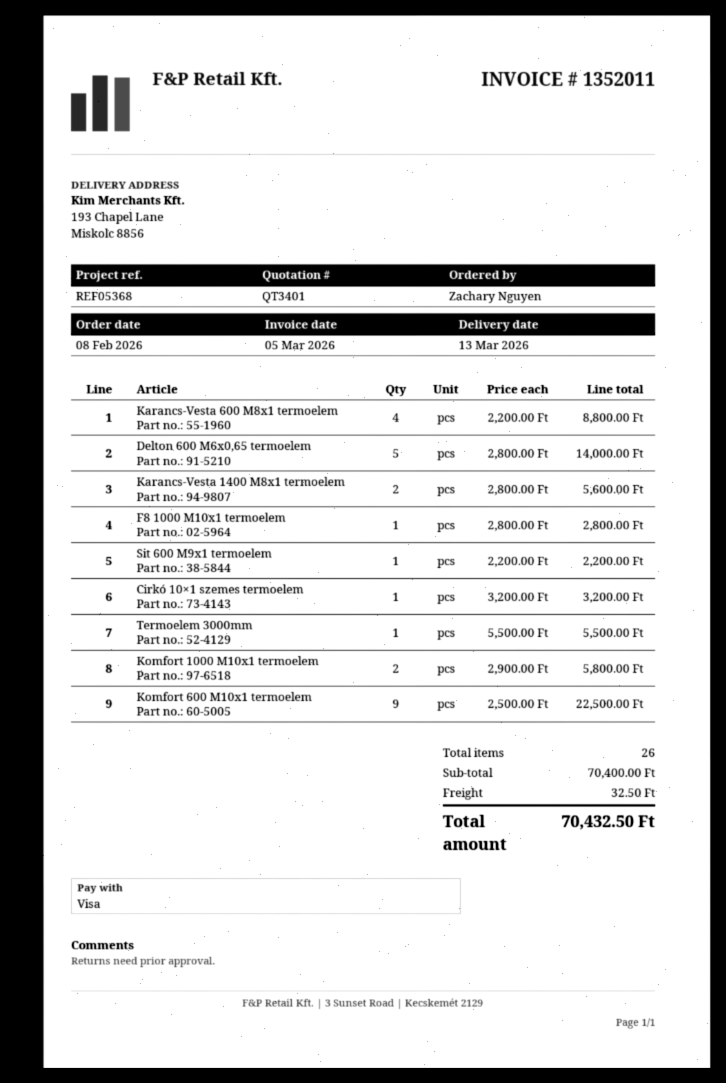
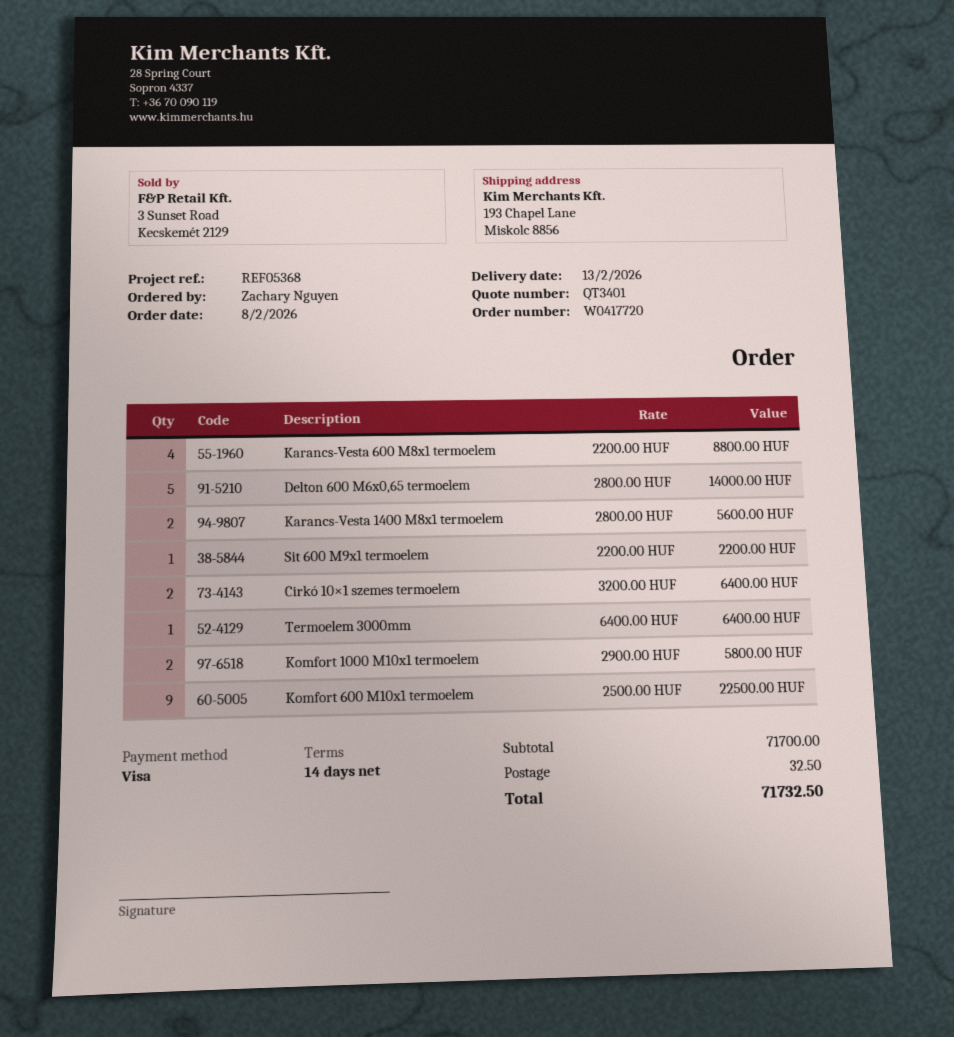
delivery date: 2026-03-13 -> 2026-02-13
F8 1000 M10x1 termoelem: 1 x 2800.00 = 2800.00 -> none
Cirkó 10×1 szemes termoelem: 1 x 3200.00 = 3200.00 -> 2 x 3200.00 = 6400.00
Termoelem 3000mm: 1 x 5500.00 = 5500.00 -> 1 x 6400.00 = 6400.00
subtotal: 70400.00 -> 71700.00
total: 70432.50 -> 71732.50

